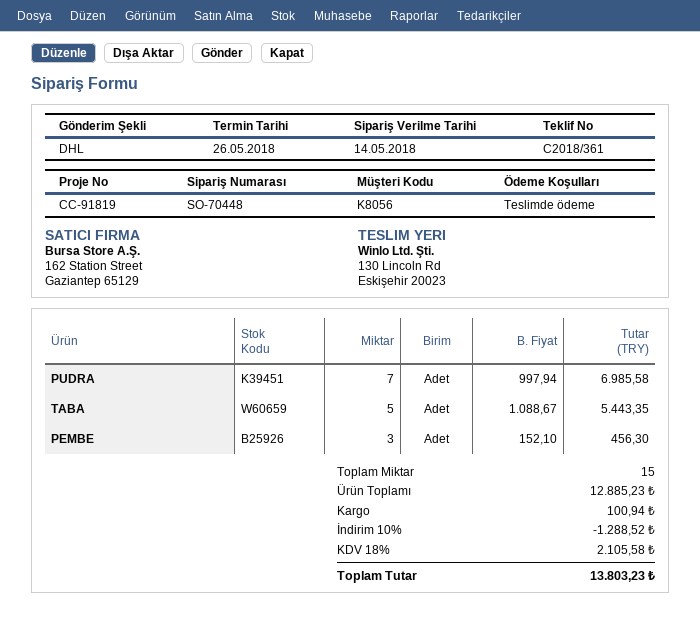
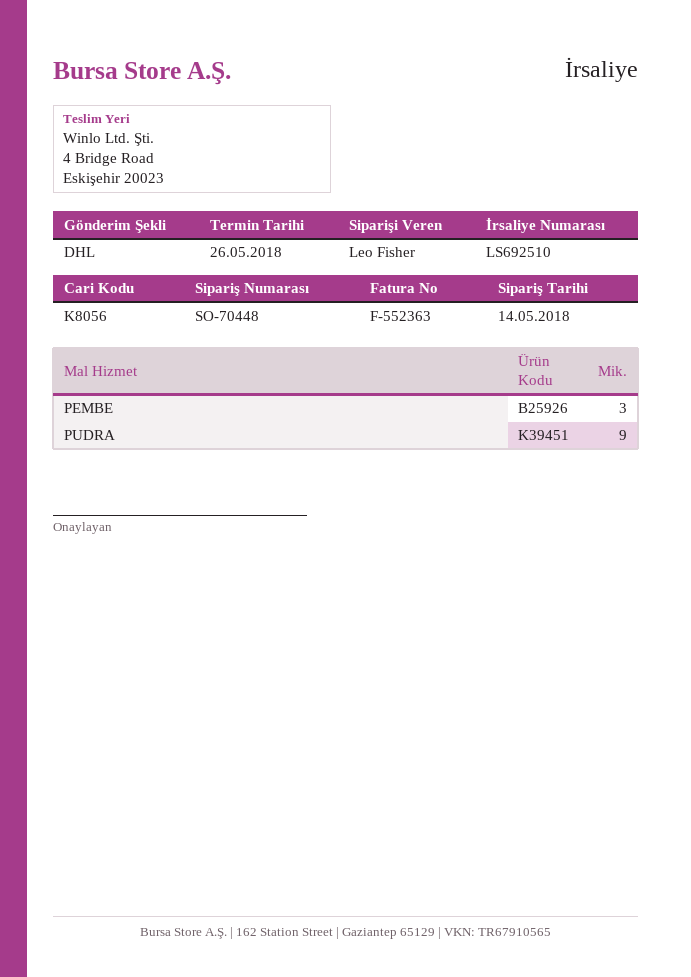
ship to: 130 Lincoln Rd, Eskişehir 20023 -> 4 Bridge Road, Eskişehir 20023
PUDRA: 7 -> 9
TABA: 5 -> none

